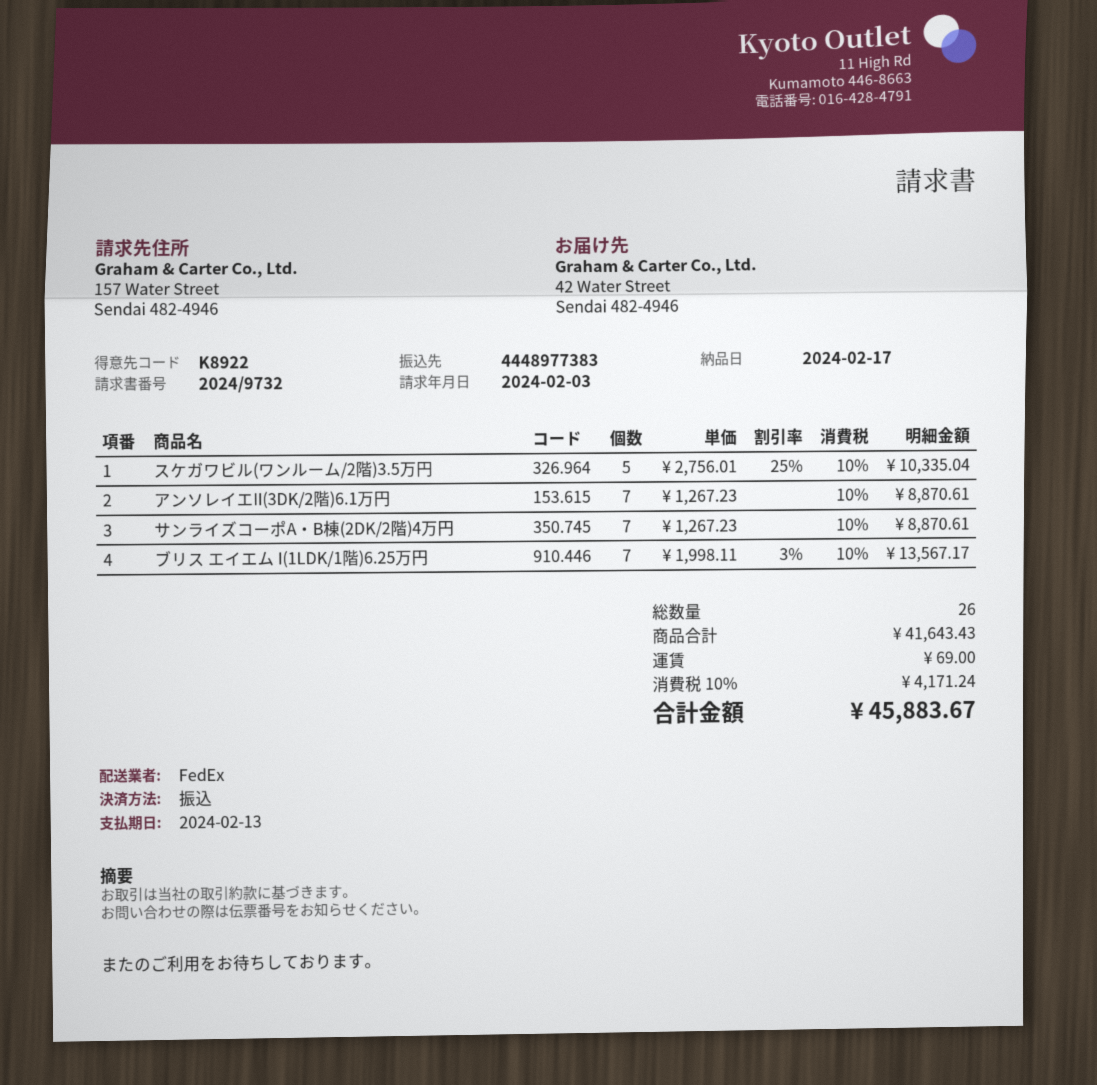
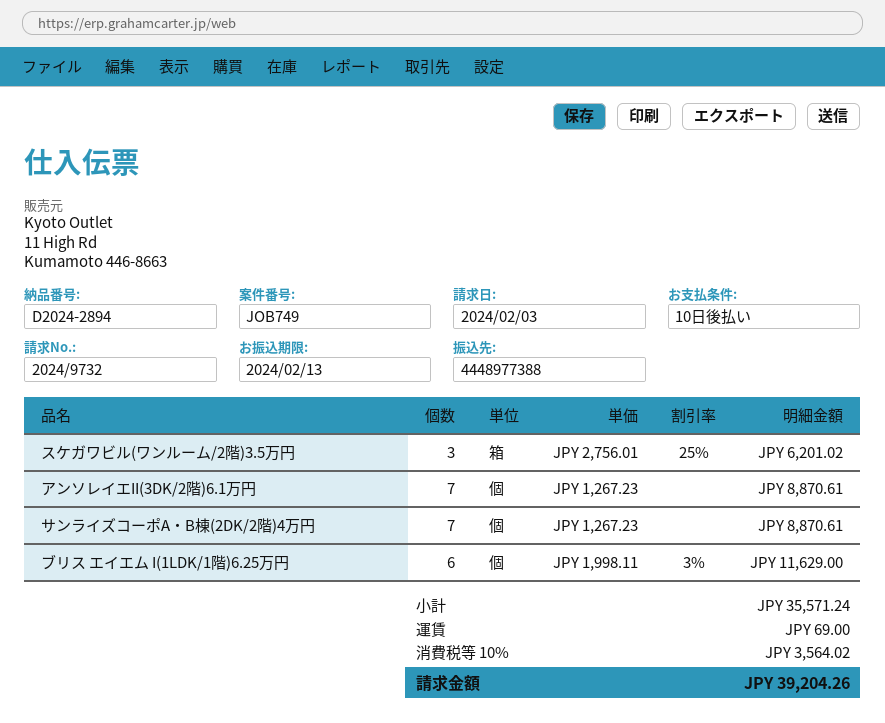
bank account: 4448977383 -> 4448977388
スケガワビル(ワンルーム/2階)3.5万円: 5 x 2756.01 - 25% = 10335.04 -> 3 x 2756.01 - 25% = 6201.02
ブリス エイエム I(1LDK/1階)6.25万円: 7 x 1998.11 - 3% = 13567.17 -> 6 x 1998.11 - 3% = 11629.00
subtotal: 41643.43 -> 35571.24
tax: 10% = 4171.24 -> 10% = 3564.02
total: 45883.67 -> 39204.26

